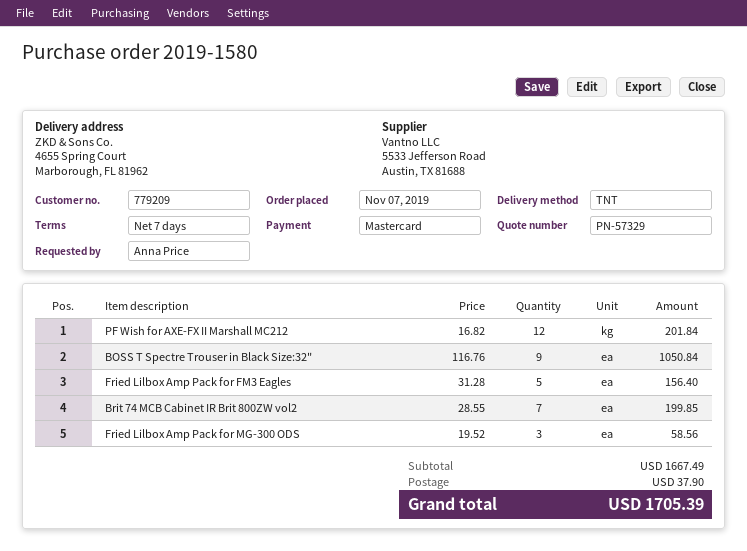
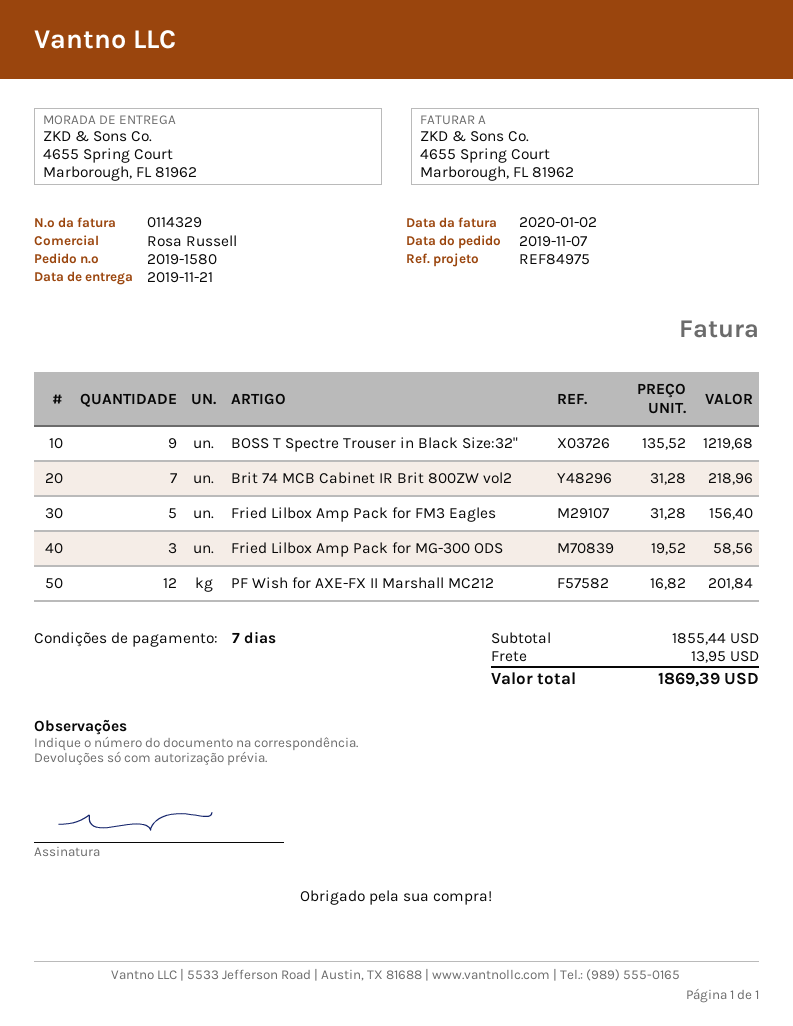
BOSS T Spectre Trouser in Black Size:32": 9 x 116.76 = 1050.84 -> 9 x 135.52 = 1219.68
Brit 74 MCB Cabinet IR Brit 800ZW vol2: 7 x 28.55 = 199.85 -> 7 x 31.28 = 218.96
subtotal: 1667.49 -> 1855.44
shipping: 37.90 -> 13.95
total: 1705.39 -> 1869.39

